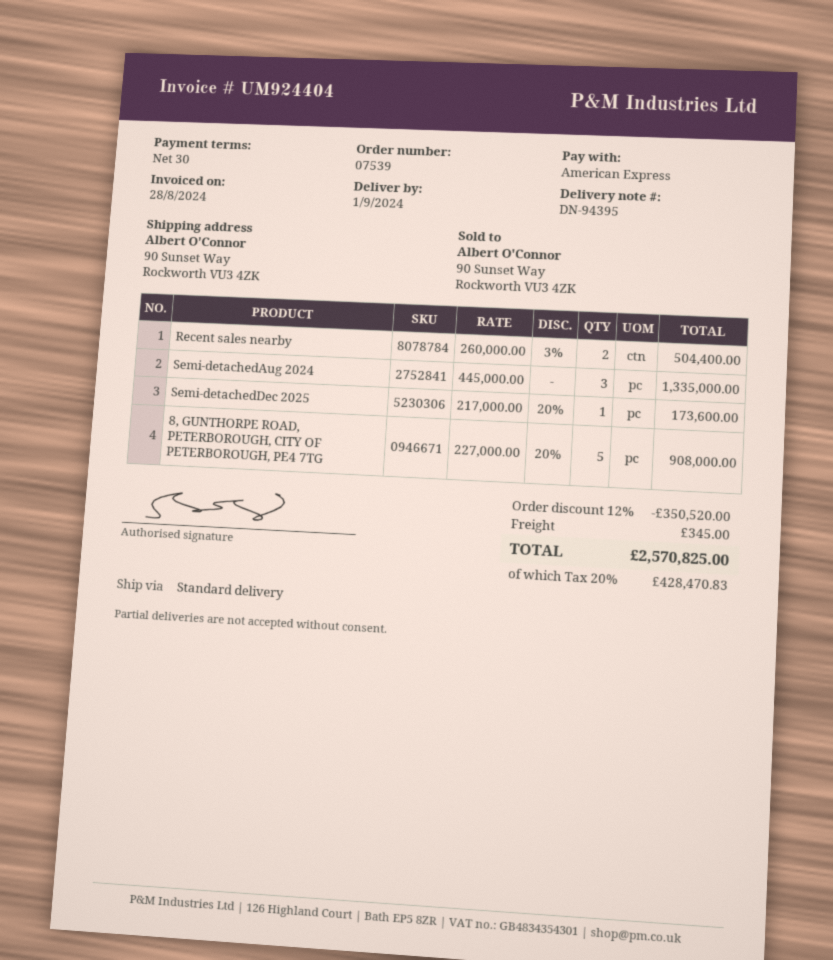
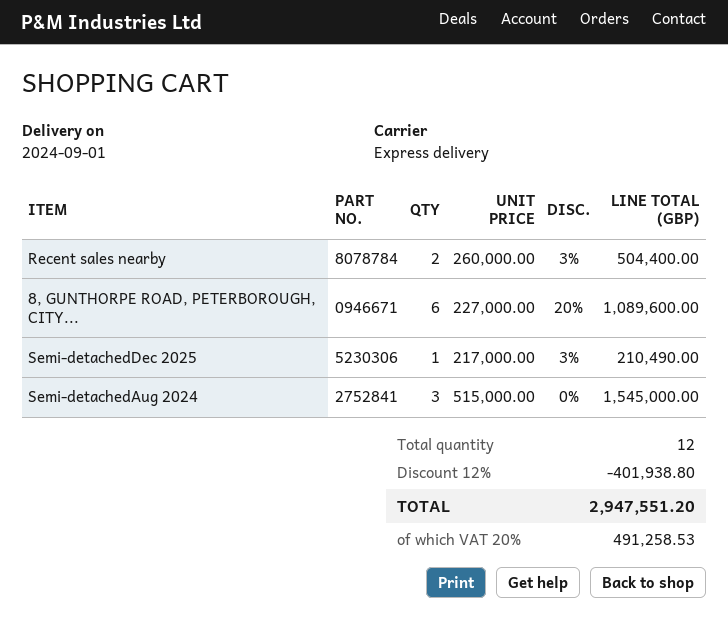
shipping method: standard -> express
Semi-detachedAug 2024: 3 x 445000.00 = 1335000.00 -> 3 x 515000.00 = 1545000.00
Semi-detachedDec 2025: 1 x 217000.00 - 20% = 173600.00 -> 1 x 217000.00 - 3% = 210490.00
8, GUNTHORPE ROAD, PETERBOROUGH, CITY OF PETERBOROUGH, PE4 7TG: 5 x 227000.00 - 20% = 908000.00 -> 6 x 227000.00 - 20% = 1089600.00
discount: 12% = 350520.00 -> 12% = 401938.80
shipping: 345.00 -> none
tax: 20% = 428470.83 -> 20% = 491258.53
total: 2570825.00 -> 2947551.20

